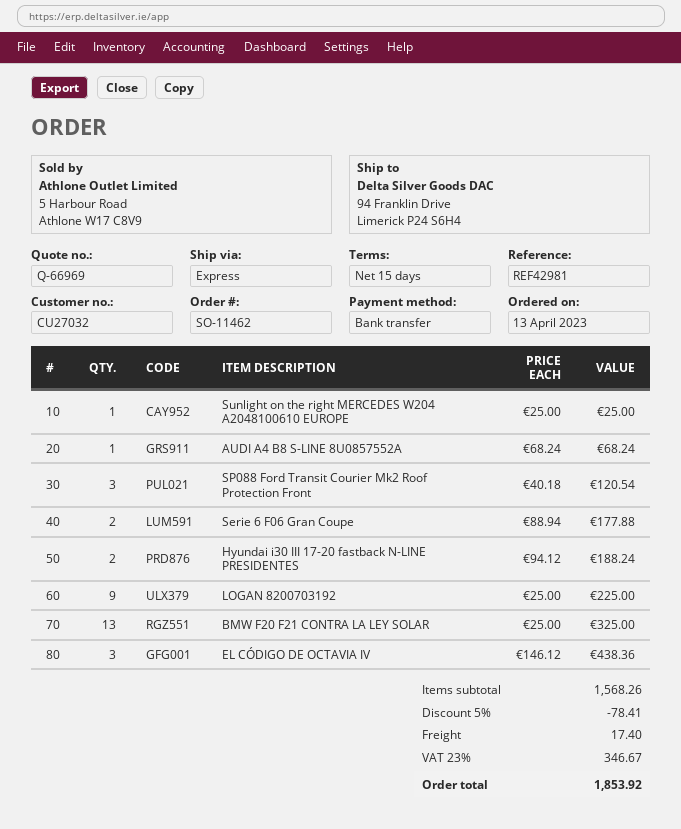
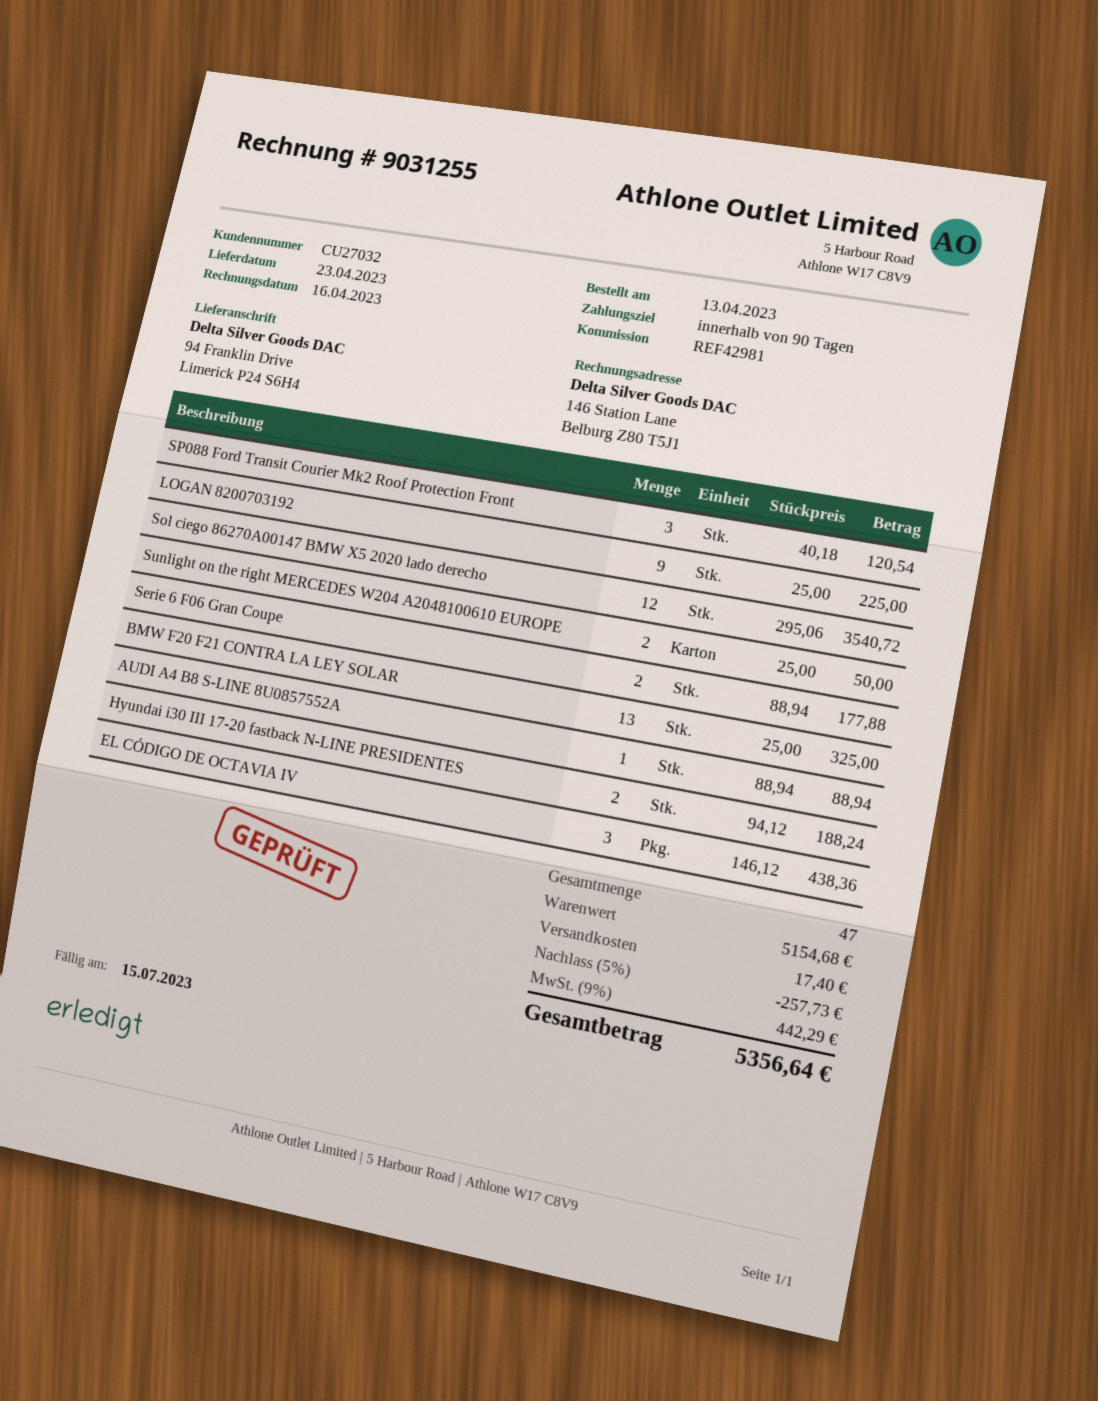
payment terms: 15 days -> 90 days
Sunlight on the right MERCEDES W204 A2048100610 EUROPE: 1 x 25.00 = 25.00 -> 2 x 25.00 = 50.00
AUDI A4 B8 S-LINE 8U0857552A: 1 x 68.24 = 68.24 -> 1 x 88.94 = 88.94
Sol ciego 86270A00147 BMW X5 2020 lado derecho: none -> 12 x 295.06 = 3540.72
subtotal: 1568.26 -> 5154.68
discount: 5% = 78.41 -> 5% = 257.73
tax: 23% = 346.67 -> 9% = 442.29
total: 1853.92 -> 5356.64

